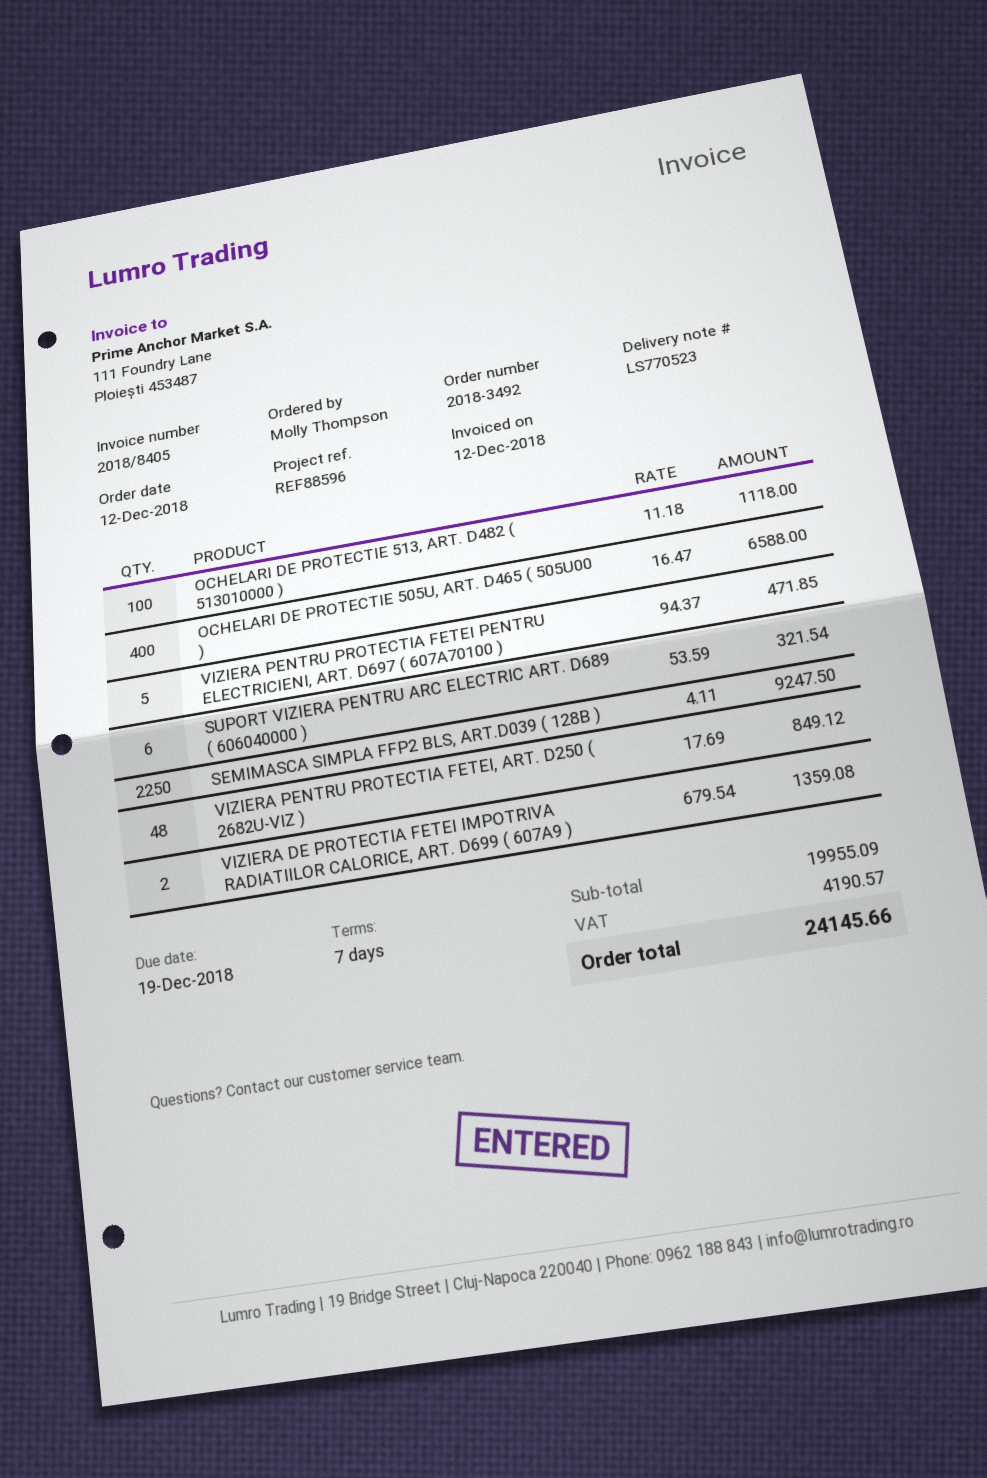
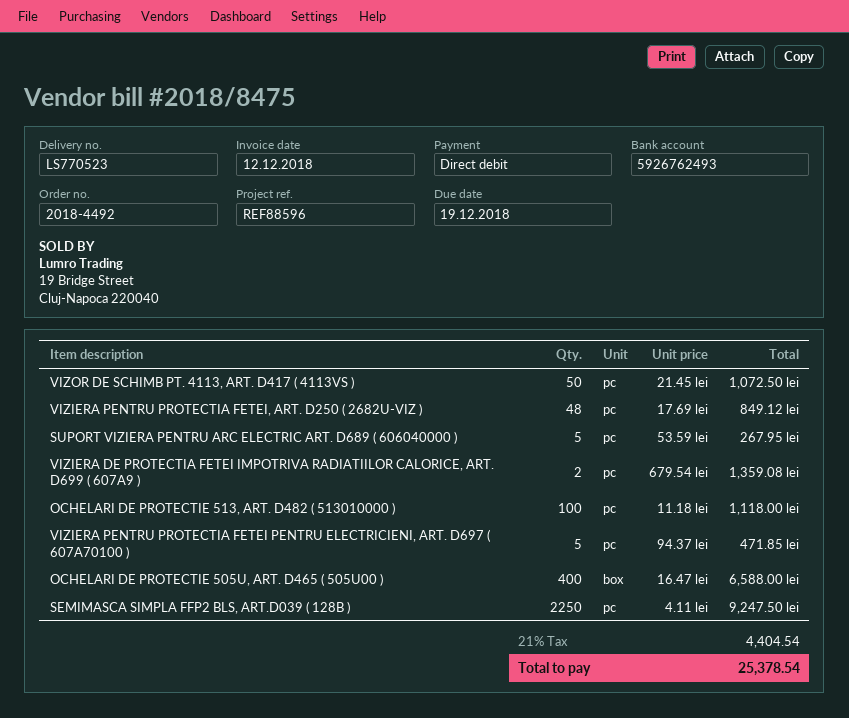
order number: 2018-3492 -> 2018-4492
invoice number: 2018/8405 -> 2018/8475
SUPORT VIZIERA PENTRU ARC ELECTRIC ART. D689 ( 606040000 ): 6 x 53.59 = 321.54 -> 5 x 53.59 = 267.95
VIZOR DE SCHIMB PT. 4113, ART. D417 ( 4113VS ): none -> 50 x 21.45 = 1072.50
tax: 4190.57 -> 4404.54
total: 24145.66 -> 25378.54

